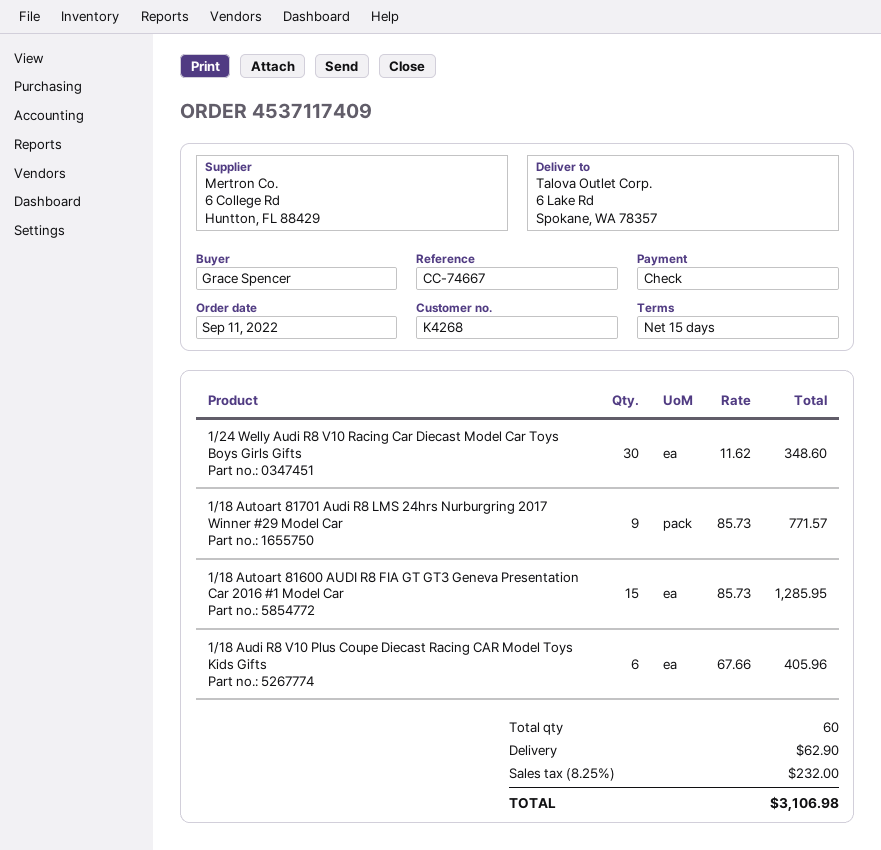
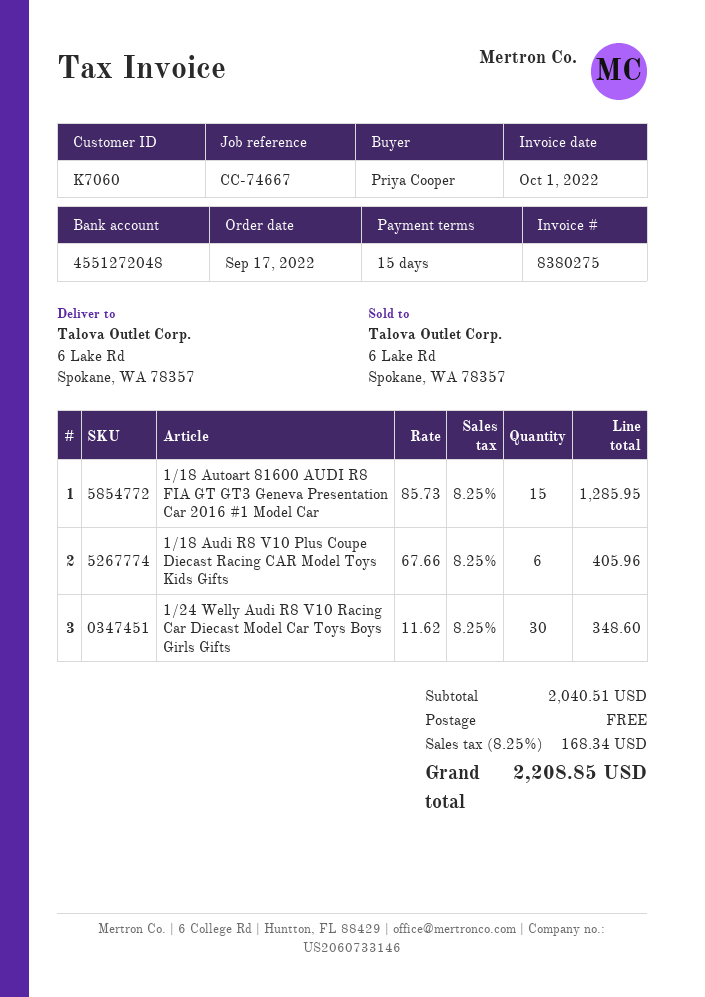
order date: 2022-09-11 -> 2022-09-17
customer number: K4268 -> K7060
ordered by: Grace Spencer -> Priya Cooper
1/18 Autoart 81701 Audi R8 LMS 24hrs Nurburgring 2017 Winner #29 Model Car: 9 x 85.73 = 771.57 -> none
shipping: 62.90 -> 0.00
tax: 8.25% = 232.00 -> 8.25% = 168.34
total: 3106.98 -> 2208.85

